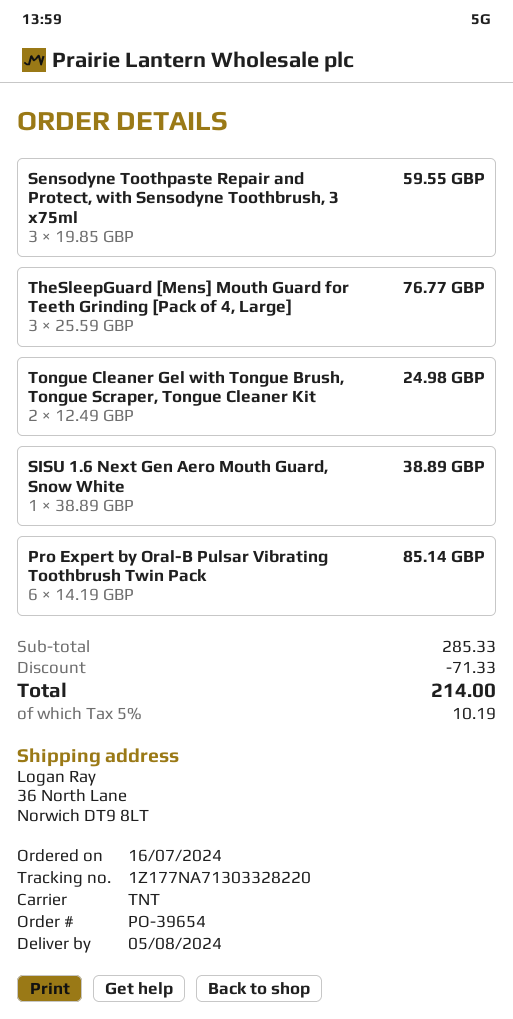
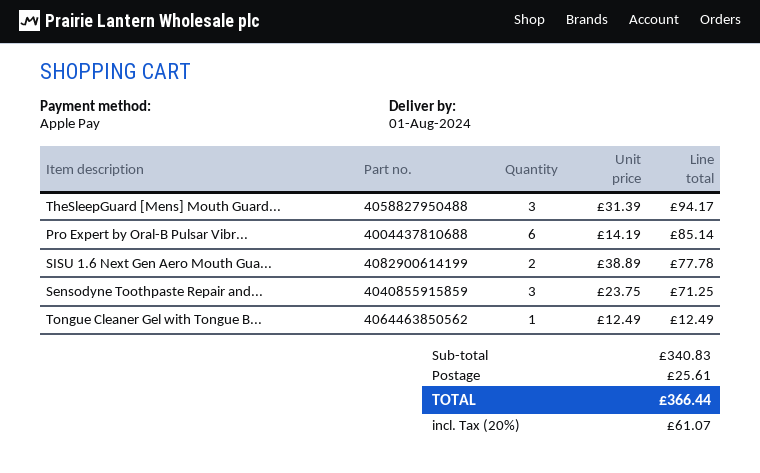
delivery date: 2024-08-05 -> 2024-08-01
Sensodyne Toothpaste Repair and Protect, with Sensodyne Toothbrush, 3 x75ml: 3 x 19.85 = 59.55 -> 3 x 23.75 = 71.25
TheSleepGuard [Mens] Mouth Guard for Teeth Grinding [Pack of 4, Large]: 3 x 25.59 = 76.77 -> 3 x 31.39 = 94.17
Tongue Cleaner Gel with Tongue Brush, Tongue Scraper, Tongue Cleaner Kit: 2 x 12.49 = 24.98 -> 1 x 12.49 = 12.49
SISU 1.6 Next Gen Aero Mouth Guard, Snow White: 1 x 38.89 = 38.89 -> 2 x 38.89 = 77.78
subtotal: 285.33 -> 340.83
discount: 71.33 -> none
shipping: none -> 25.61
tax: 5% = 10.19 -> 20% = 61.07
total: 214.00 -> 366.44

